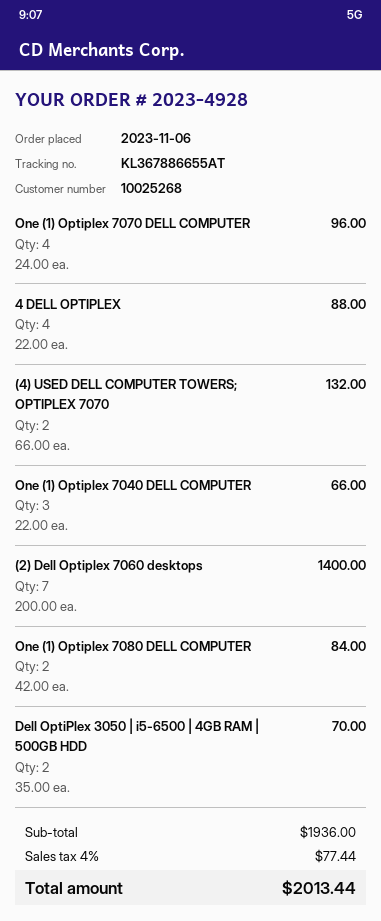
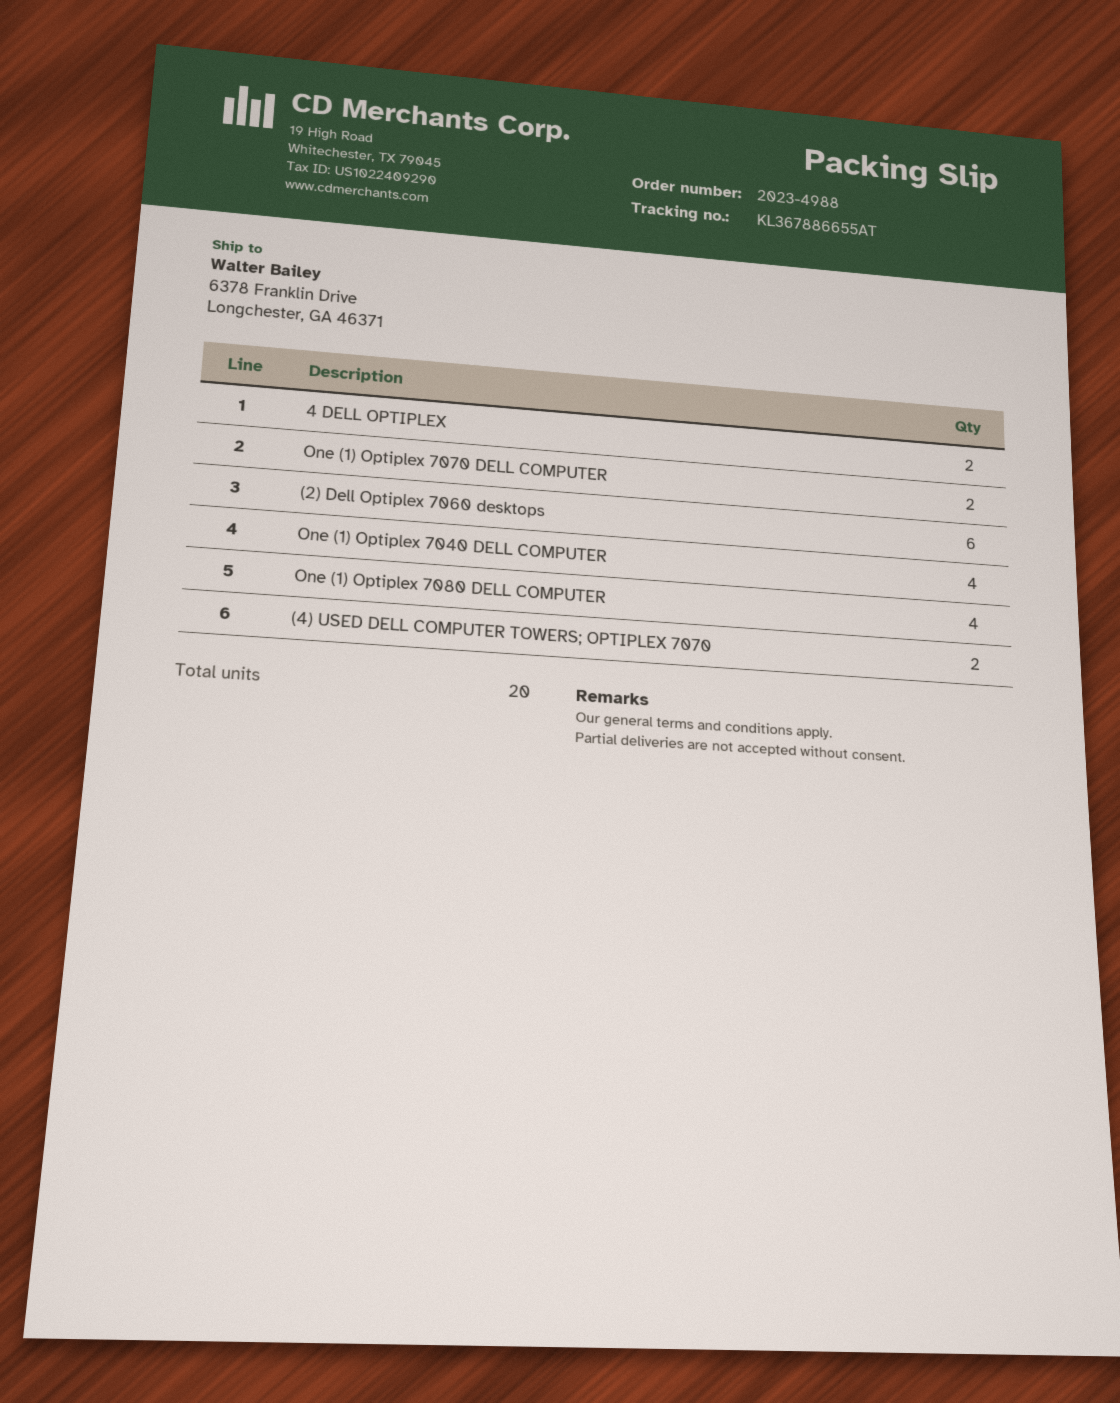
order number: 2023-4928 -> 2023-4988
One (1) Optiplex 7070 DELL COMPUTER: 4 -> 2
4 DELL OPTIPLEX: 4 -> 2
One (1) Optiplex 7040 DELL COMPUTER: 3 -> 4
(2) Dell Optiplex 7060 desktops: 7 -> 6
One (1) Optiplex 7080 DELL COMPUTER: 2 -> 4
Dell OptiPlex 3050 | i5-6500 | 4GB RAM | 500GB HDD: 2 -> none

